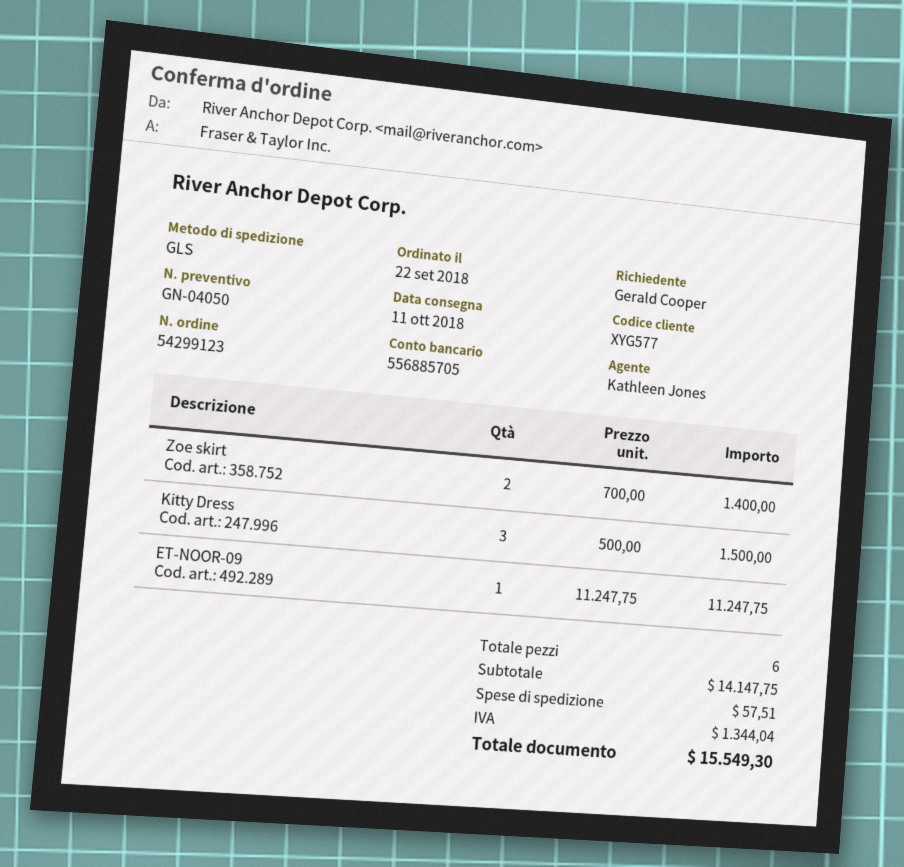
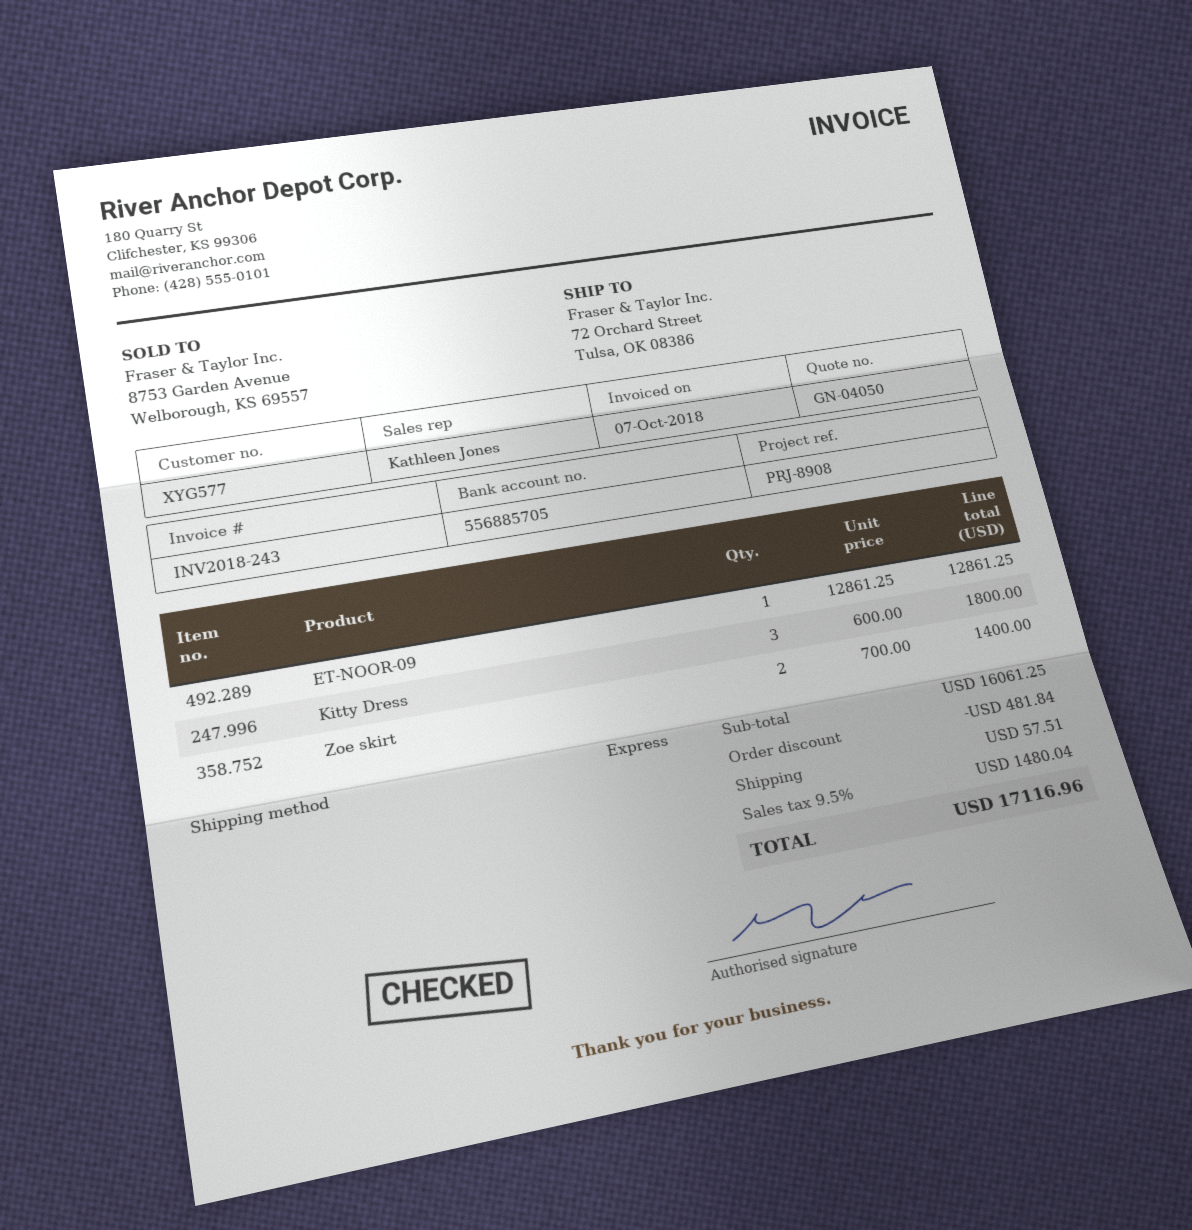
shipping method: GLS -> express
Kitty Dress: 3 x 500.00 = 1500.00 -> 3 x 600.00 = 1800.00
ET-NOOR-09: 1 x 11247.75 = 11247.75 -> 1 x 12861.25 = 12861.25
subtotal: 14147.75 -> 16061.25
discount: none -> 481.84
tax: 1344.04 -> 1480.04
total: 15549.30 -> 17116.96

